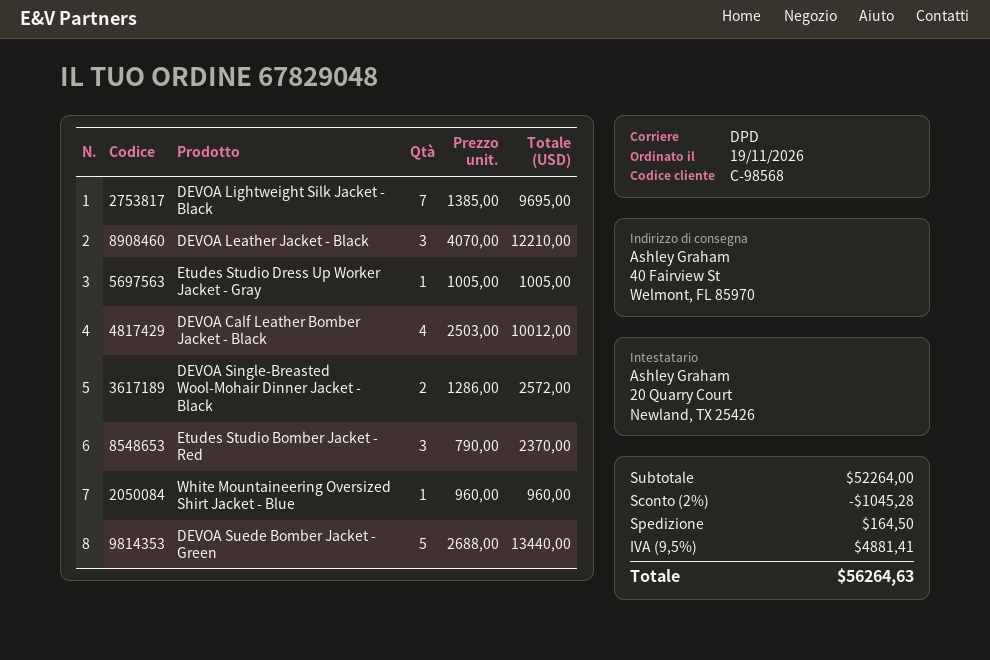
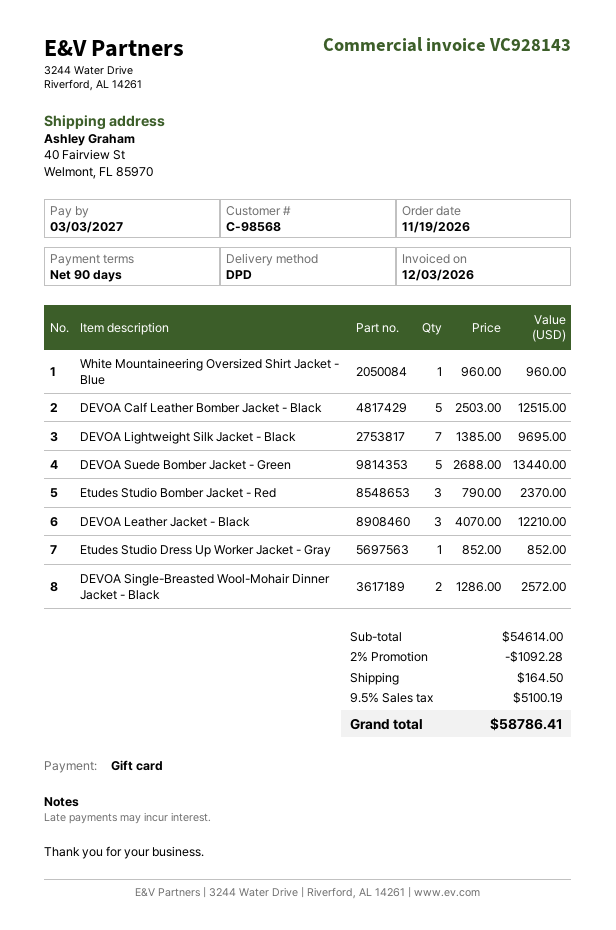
Etudes Studio Dress Up Worker Jacket - Gray: 1 x 1005.00 = 1005.00 -> 1 x 852.00 = 852.00
DEVOA Calf Leather Bomber Jacket - Black: 4 x 2503.00 = 10012.00 -> 5 x 2503.00 = 12515.00
subtotal: 52264.00 -> 54614.00
discount: 2% = 1045.28 -> 2% = 1092.28
tax: 9.5% = 4881.41 -> 9.5% = 5100.19
total: 56264.63 -> 58786.41

